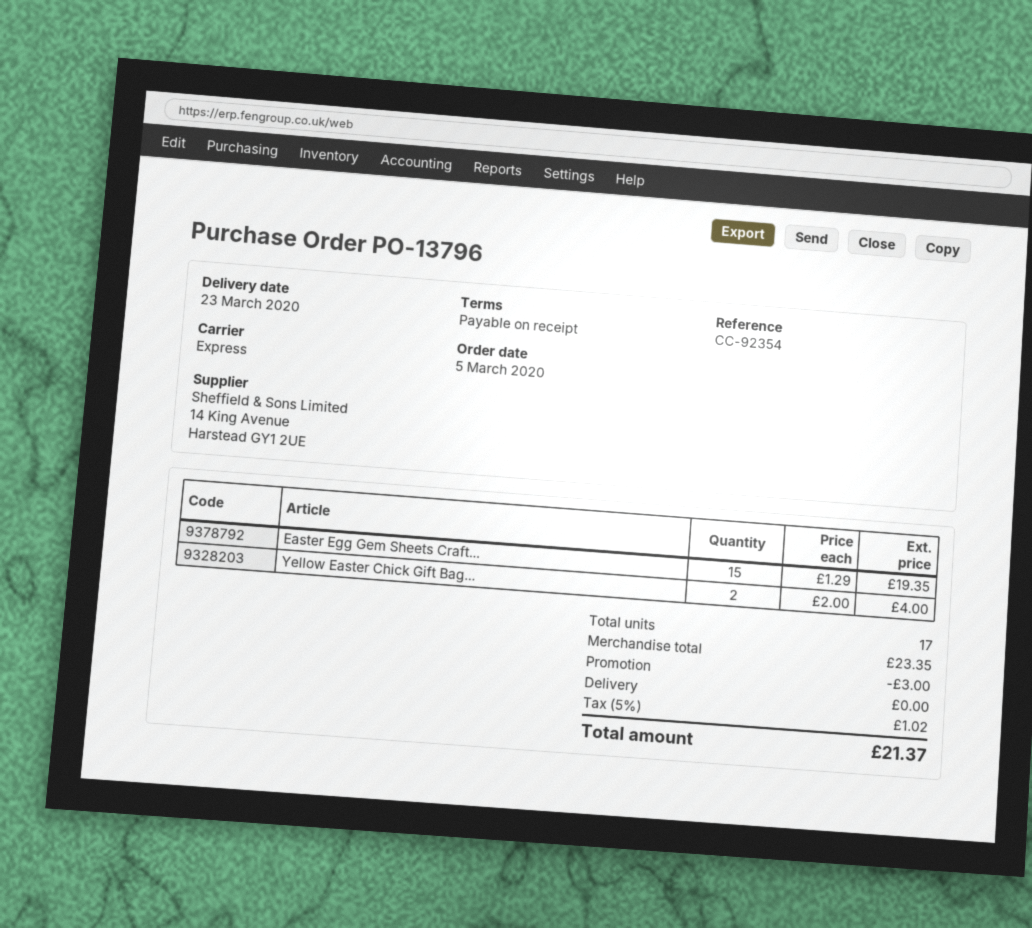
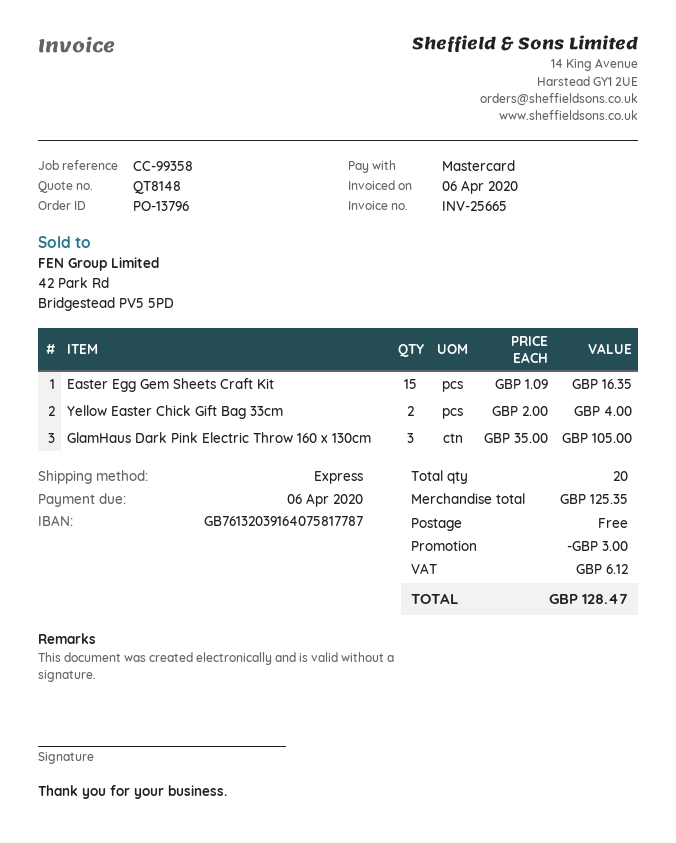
reference: CC-92354 -> CC-99358
Easter Egg Gem Sheets Craft...: 15 x 1.29 = 19.35 -> 15 x 1.09 = 16.35
GlamHaus Dark Pink Electric Throw 160 x 130cm: none -> 3 x 35.00 = 105.00
total quantity: 17 -> 20
subtotal: 23.35 -> 125.35
tax: 1.02 -> 6.12
total: 21.37 -> 128.47

